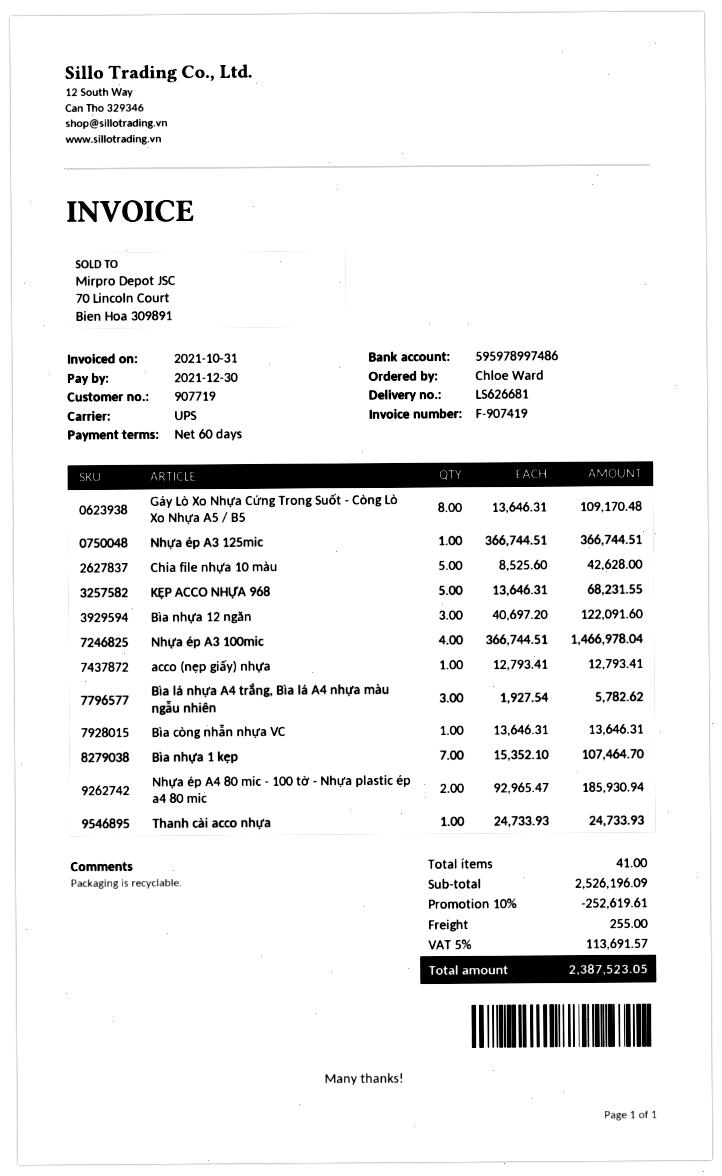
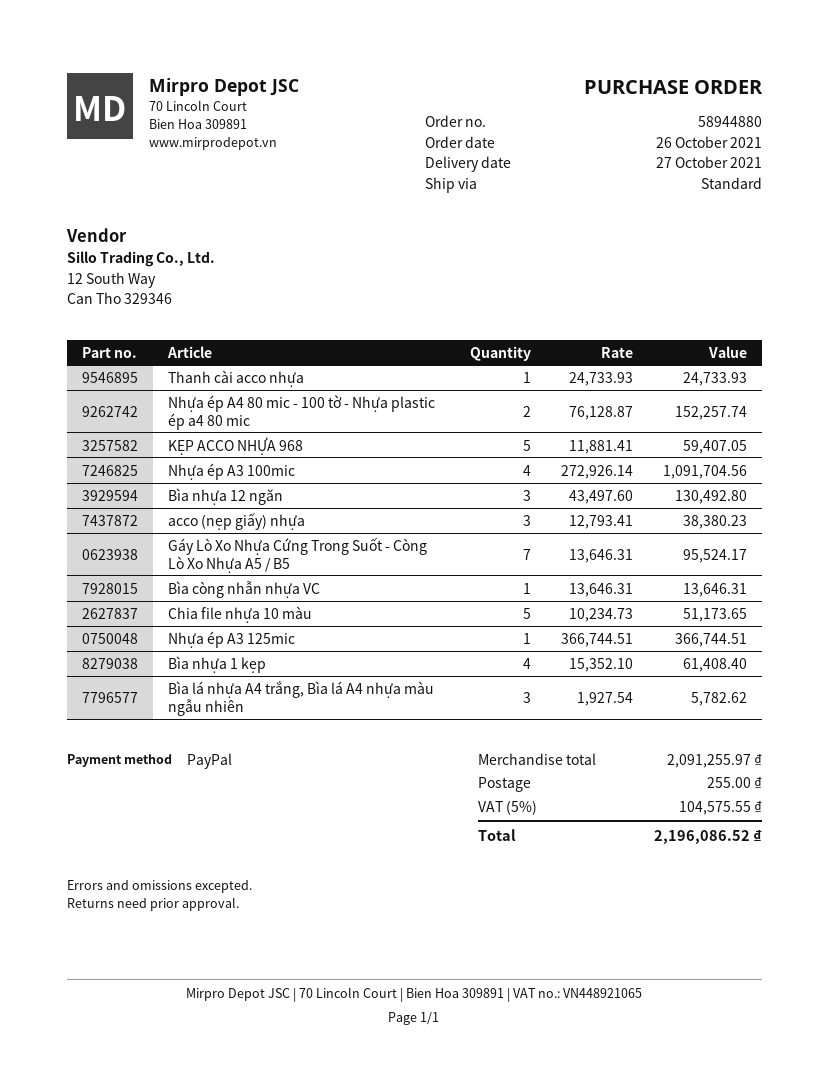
shipping method: UPS -> standard
Gáy Lò Xo Nhựa Cứng Trong Suốt - Còng Lò Xo Nhựa A5 / B5: 8 x 13646.31 = 109170.48 -> 7 x 13646.31 = 95524.17
Chia file nhựa 10 màu: 5 x 8525.60 = 42628.00 -> 5 x 10234.73 = 51173.65
KẸP ACCO NHỰA 968: 5 x 13646.31 = 68231.55 -> 5 x 11881.41 = 59407.05
Bìa nhựa 12 ngăn: 3 x 40697.20 = 122091.60 -> 3 x 43497.60 = 130492.80
Nhựa ép A3 100mic: 4 x 366744.51 = 1466978.04 -> 4 x 272926.14 = 1091704.56
acco (nẹp giấy) nhựa: 1 x 12793.41 = 12793.41 -> 3 x 12793.41 = 38380.23
Bìa nhựa 1 kẹp: 7 x 15352.10 = 107464.70 -> 4 x 15352.10 = 61408.40
Nhựa ép A4 80 mic - 100 tờ - Nhựa plastic ép a4 80 mic: 2 x 92965.47 = 185930.94 -> 2 x 76128.87 = 152257.74
subtotal: 2526196.09 -> 2091255.97
discount: 10% = 252619.61 -> none
tax: 5% = 113691.57 -> 5% = 104575.55
total: 2387523.05 -> 2196086.52

